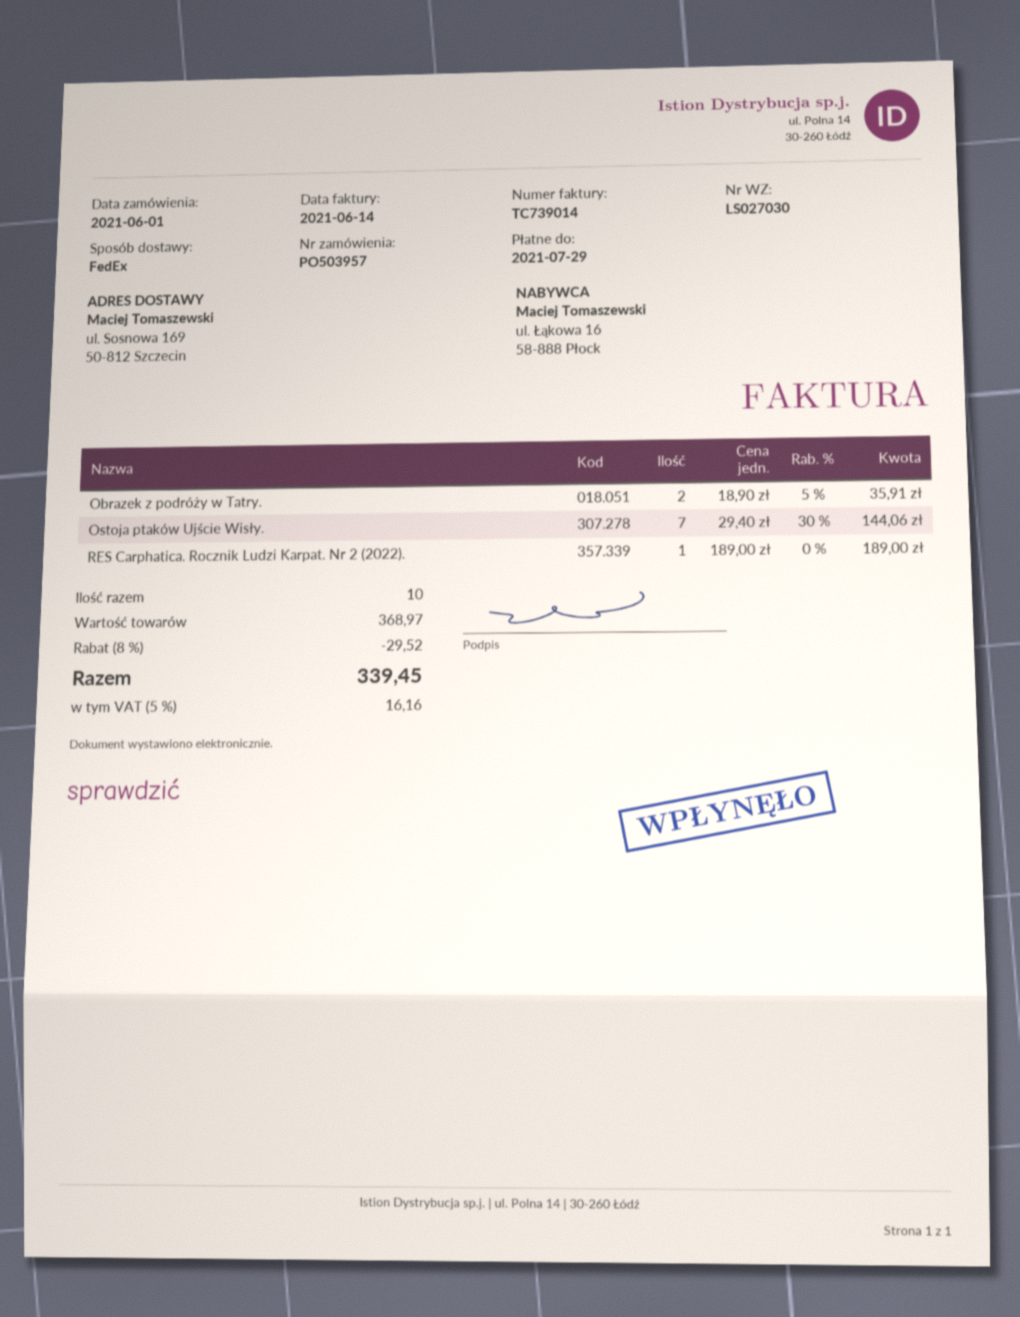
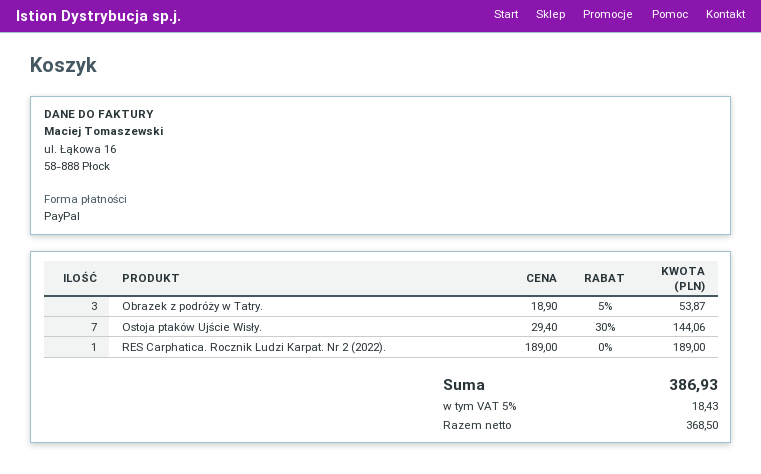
Obrazek z podróży w Tatry.: 2 x 18.90 - 5% = 35.91 -> 3 x 18.90 - 5% = 53.87
discount: 8% = 29.52 -> none
tax: 5% = 16.16 -> 5% = 18.43
total: 339.45 -> 386.93

